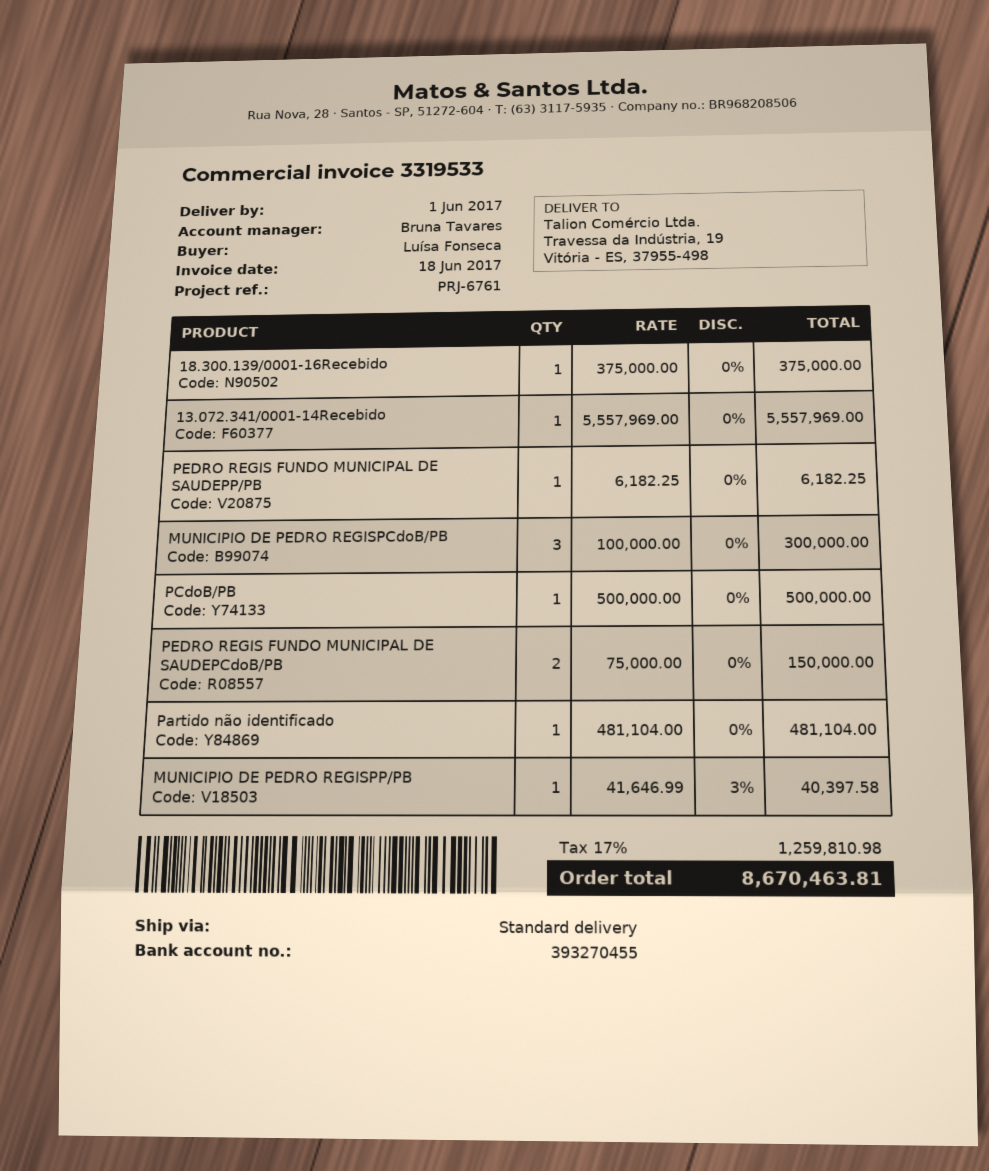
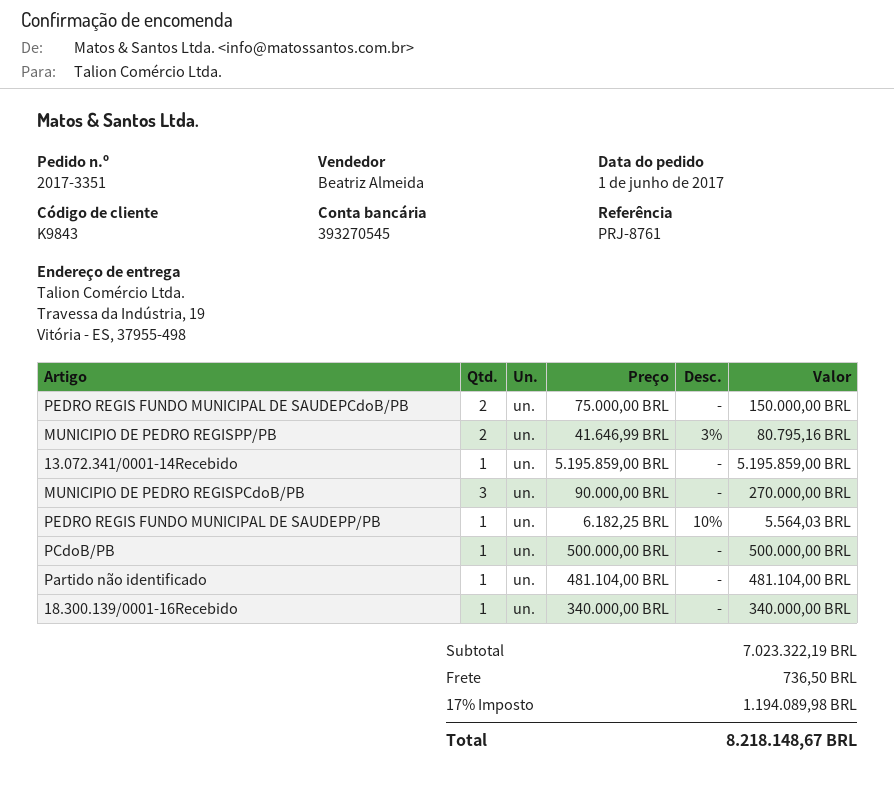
reference: PRJ-6761 -> PRJ-8761
sales rep: Bruna Tavares -> Beatriz Almeida
bank account: 393270455 -> 393270545
18.300.139/0001-16Recebido: 1 x 375000.00 = 375000.00 -> 1 x 340000.00 = 340000.00
13.072.341/0001-14Recebido: 1 x 5557969.00 = 5557969.00 -> 1 x 5195859.00 = 5195859.00
PEDRO REGIS FUNDO MUNICIPAL DE SAUDEPP/PB: 1 x 6182.25 = 6182.25 -> 1 x 6182.25 - 10% = 5564.03
MUNICIPIO DE PEDRO REGISPCdoB/PB: 3 x 100000.00 = 300000.00 -> 3 x 90000.00 = 270000.00
MUNICIPIO DE PEDRO REGISPP/PB: 1 x 41646.99 - 3% = 40397.58 -> 2 x 41646.99 - 3% = 80795.16
shipping: none -> 736.50
tax: 17% = 1259810.98 -> 17% = 1194089.98
total: 8670463.81 -> 8218148.67

